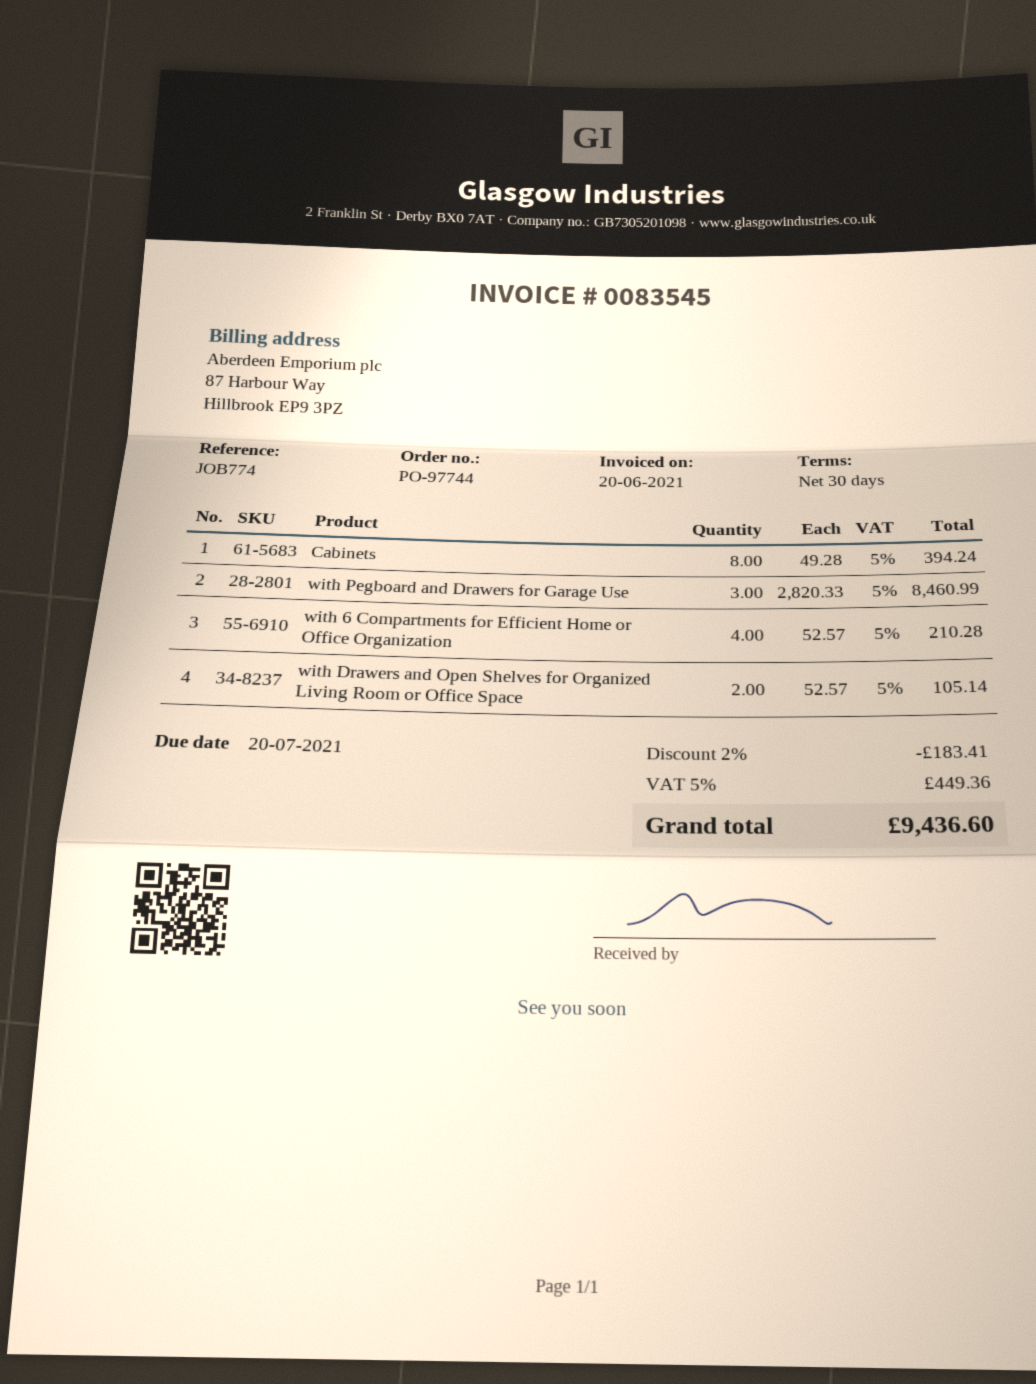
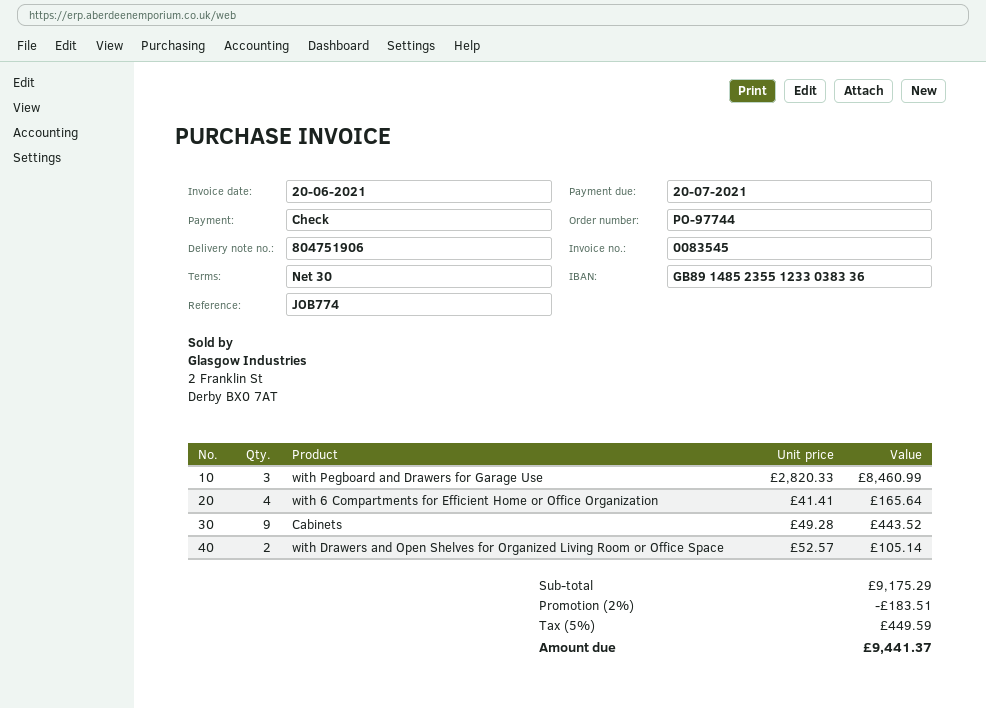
Cabinets: 8 x 49.28 = 394.24 -> 9 x 49.28 = 443.52
with 6 Compartments for Efficient Home or Office Organization: 4 x 52.57 = 210.28 -> 4 x 41.41 = 165.64
discount: 2% = 183.41 -> 2% = 183.51
tax: 5% = 449.36 -> 5% = 449.59
total: 9436.60 -> 9441.37

